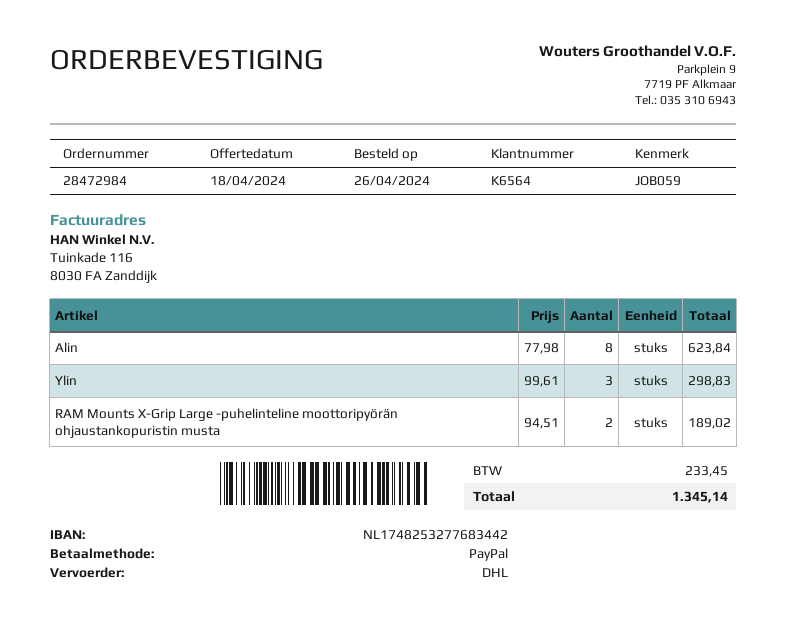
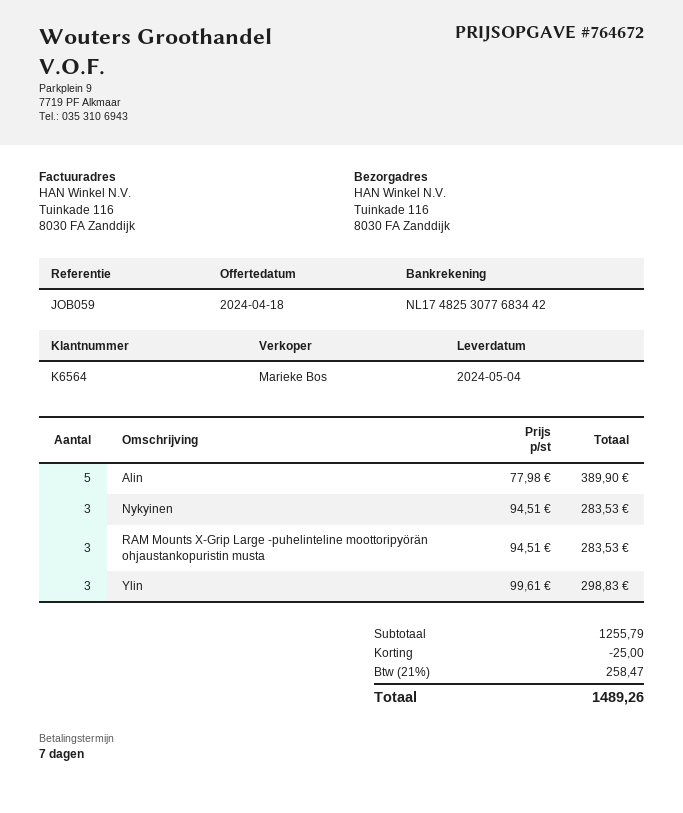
bank account: NL1748253277683442 -> NL1748253077683442
Alin: 8 x 77.98 = 623.84 -> 5 x 77.98 = 389.90
RAM Mounts X-Grip Large -puhelinteline moottoripyörän ohjaustankopuristin musta: 2 x 94.51 = 189.02 -> 3 x 94.51 = 283.53
Nykyinen: none -> 3 x 94.51 = 283.53
discount: none -> 25.00
tax: 233.45 -> 258.47
total: 1345.14 -> 1489.26

